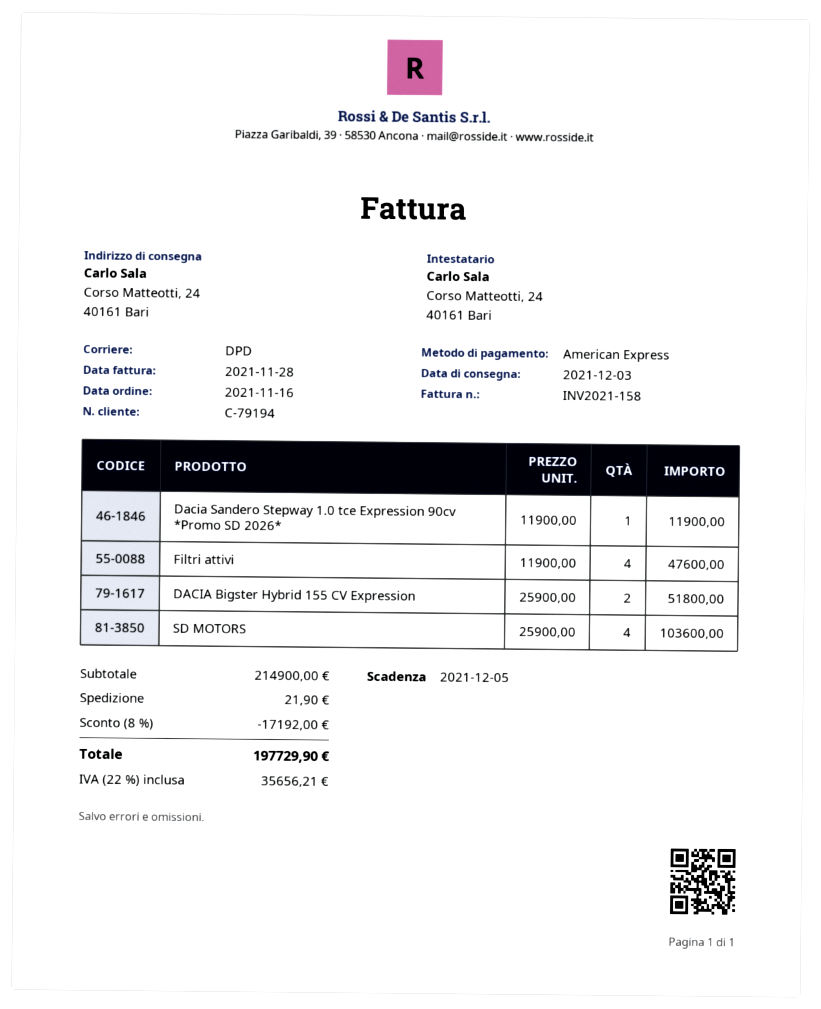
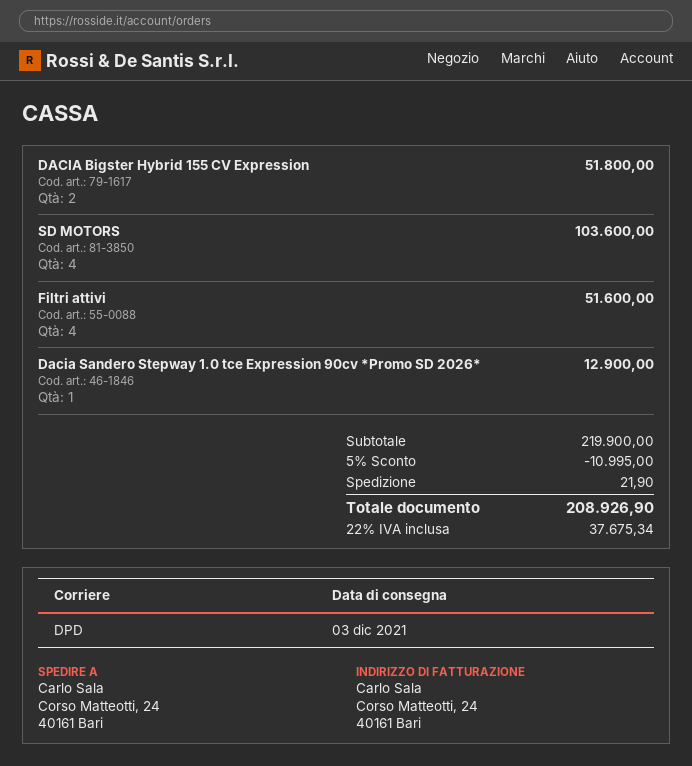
Dacia Sandero Stepway 1.0 tce Expression 90cv *Promo SD 2026*: 1 for 11900.00 -> 1 for 12900.00
Filtri attivi: 4 for 47600.00 -> 4 for 51600.00
subtotal: 214900.00 -> 219900.00
discount: 8% = 17192.00 -> 5% = 10995.00
tax: 22% = 35656.21 -> 22% = 37675.34
total: 197729.90 -> 208926.90

